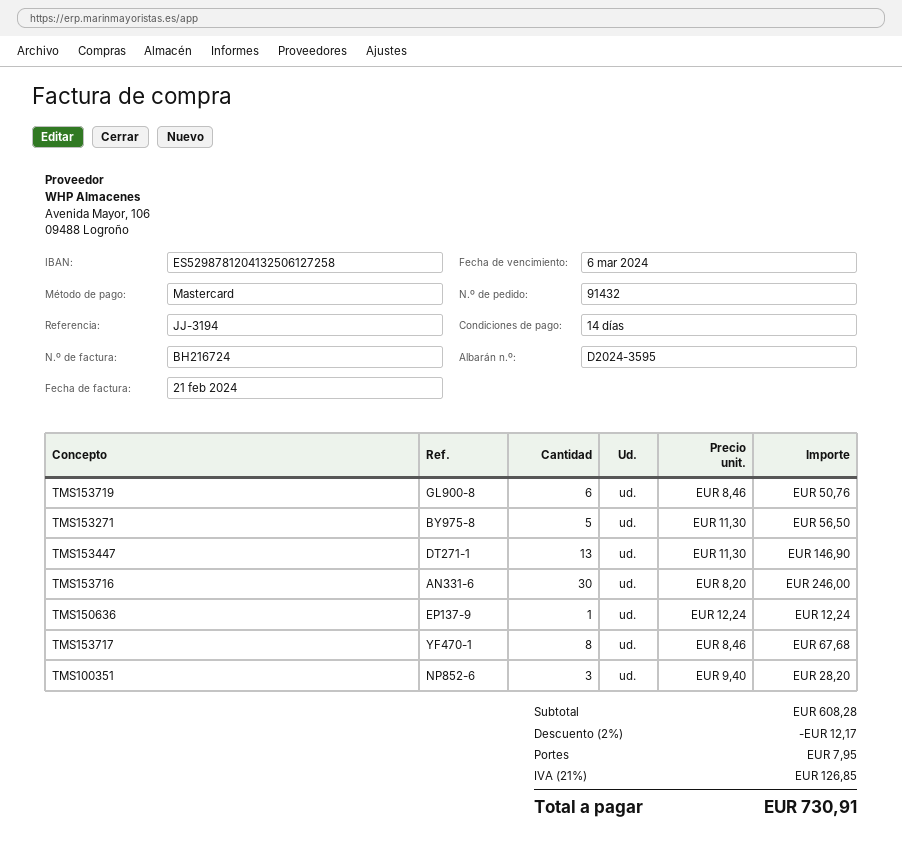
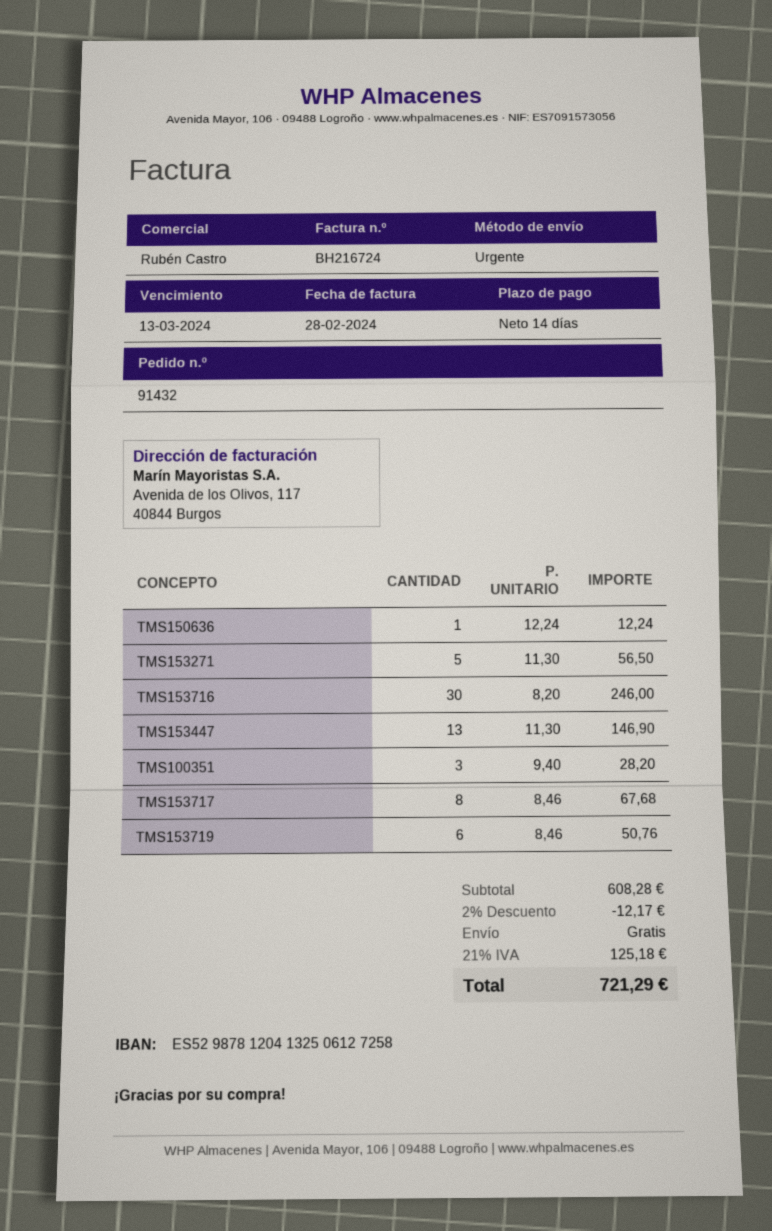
invoice date: 2024-02-21 -> 2024-02-28
due date: 2024-03-06 -> 2024-03-13
shipping: 7.95 -> 0.00
tax: 21% = 126.85 -> 21% = 125.18
total: 730.91 -> 721.29

